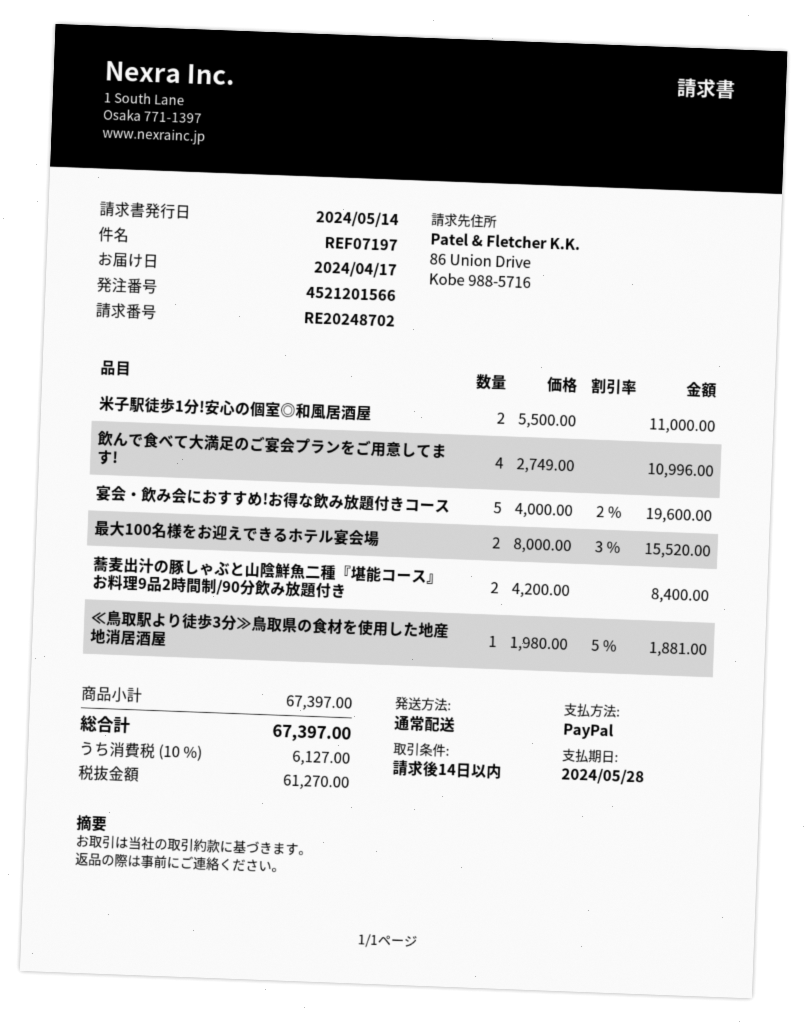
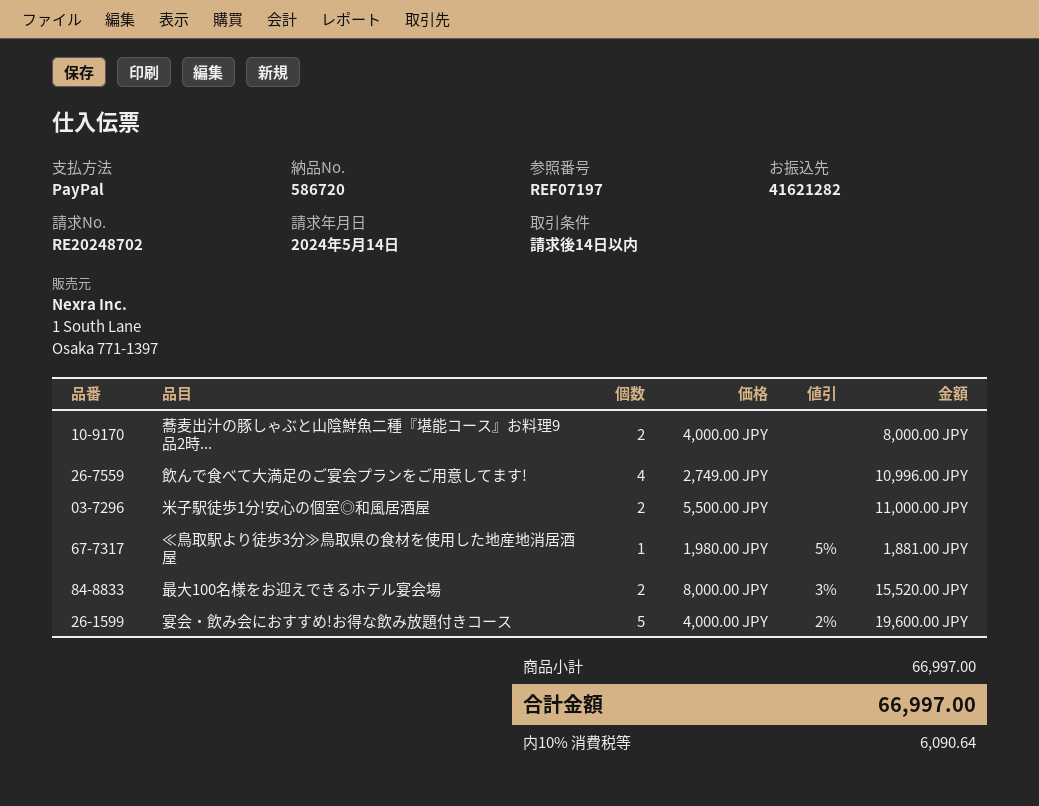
蕎麦出汁の豚しゃぶと山陰鮮魚二種『堪能コース』お料理9品2時間制/90分飲み放題付き: 2 x 4200.00 = 8400.00 -> 2 x 4000.00 = 8000.00
subtotal: 67397.00 -> 66997.00
tax: 10% = 6127.00 -> 10% = 6090.64
total: 67397.00 -> 66997.00

